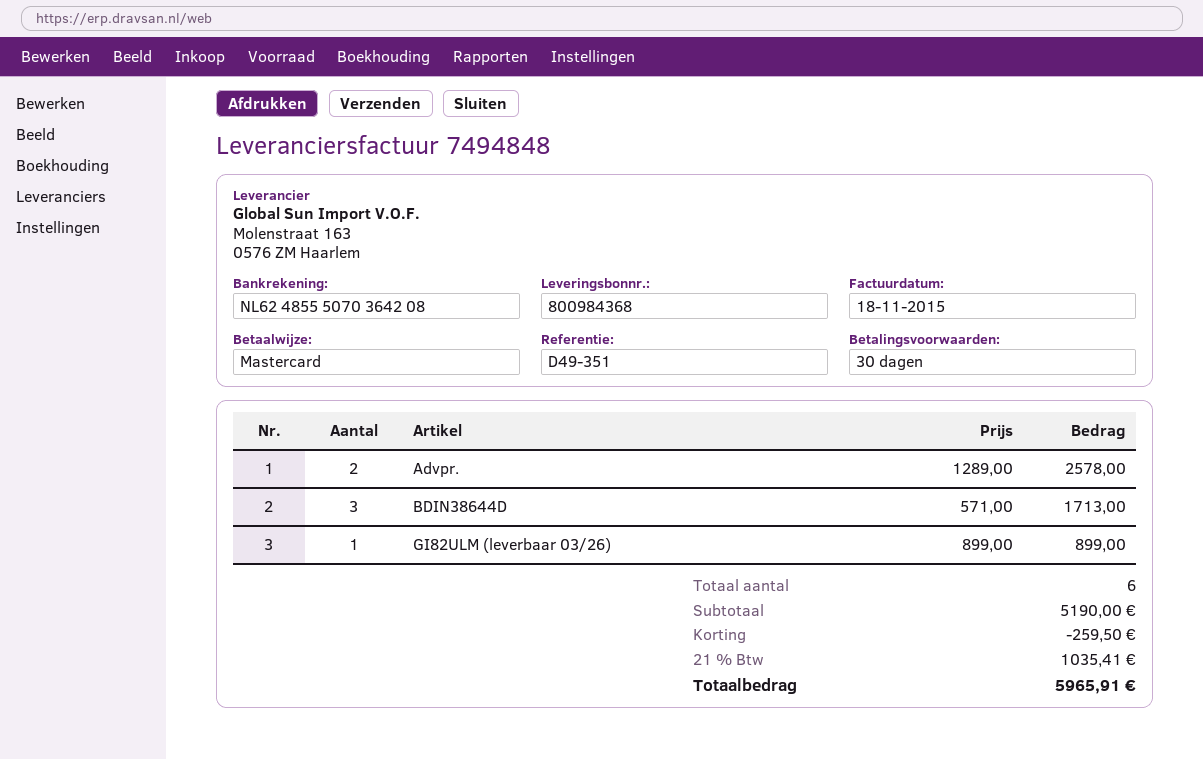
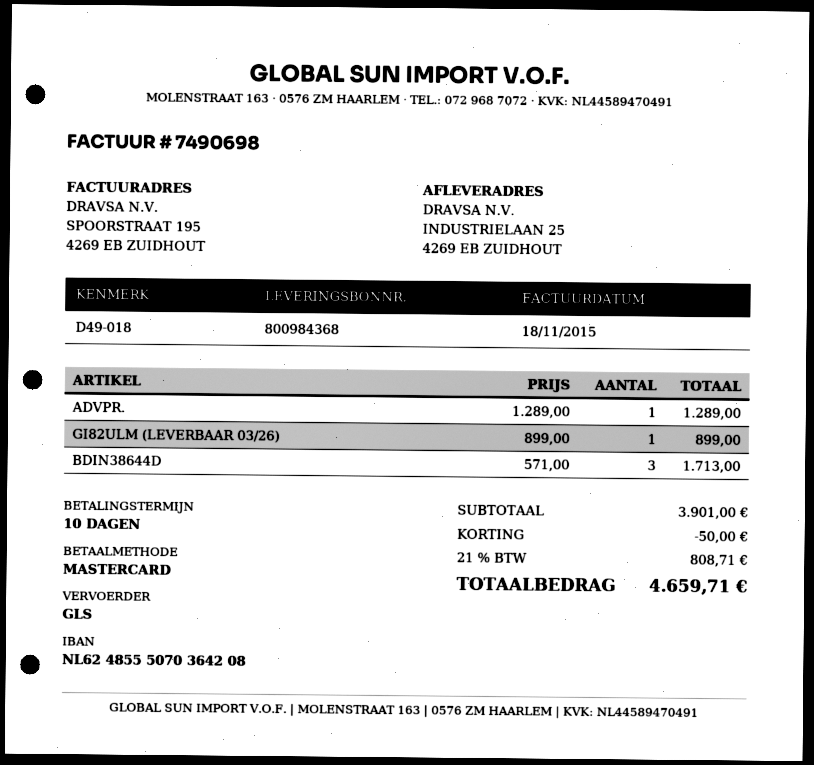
invoice number: 7494848 -> 7490698
payment terms: 30 days -> 10 days
reference: D49-351 -> D49-018
Advpr.: 2 x 1289.00 = 2578.00 -> 1 x 1289.00 = 1289.00
subtotal: 5190.00 -> 3901.00
discount: 259.50 -> 50.00
tax: 21% = 1035.41 -> 21% = 808.71
total: 5965.91 -> 4659.71

